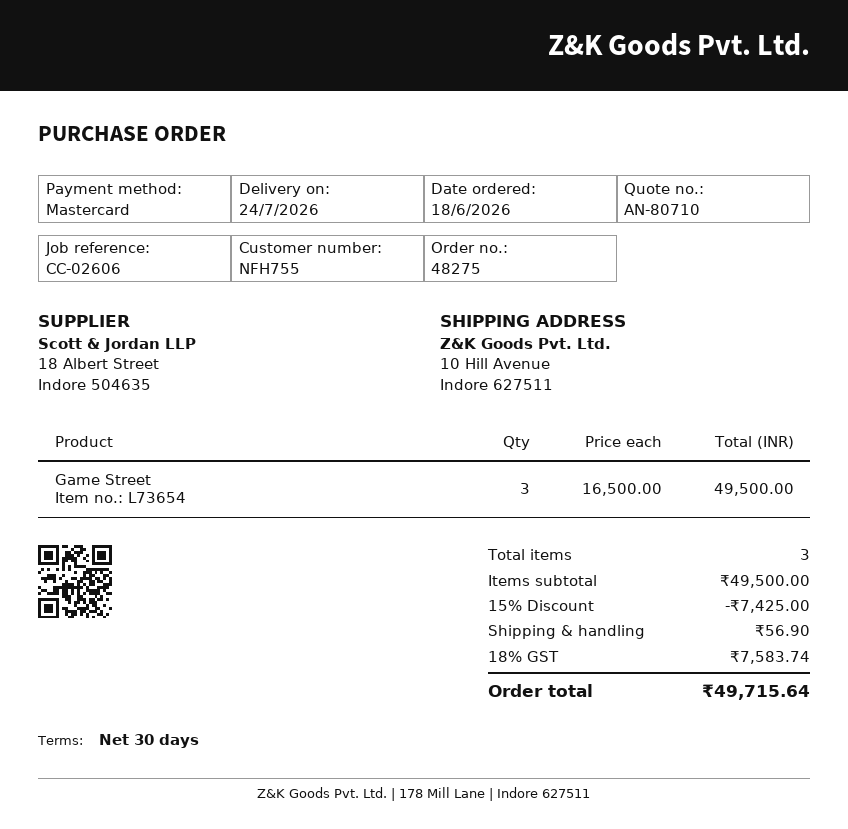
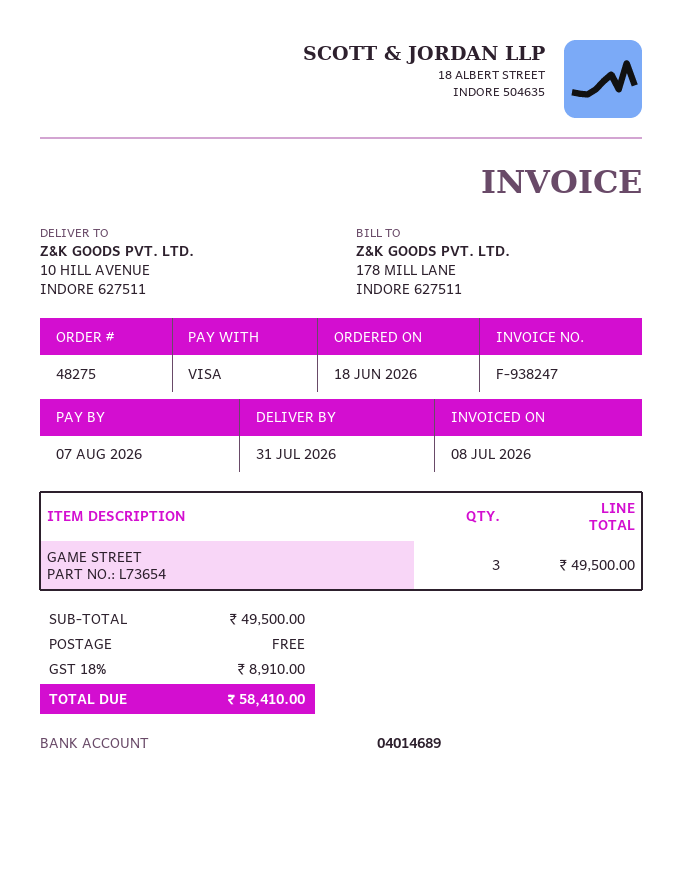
delivery date: 2026-07-24 -> 2026-07-31
payment method: Mastercard -> Visa
discount: 15% = 7425.00 -> none
shipping: 56.90 -> 0.00
tax: 18% = 7583.74 -> 18% = 8910.00
total: 49715.64 -> 58410.00

